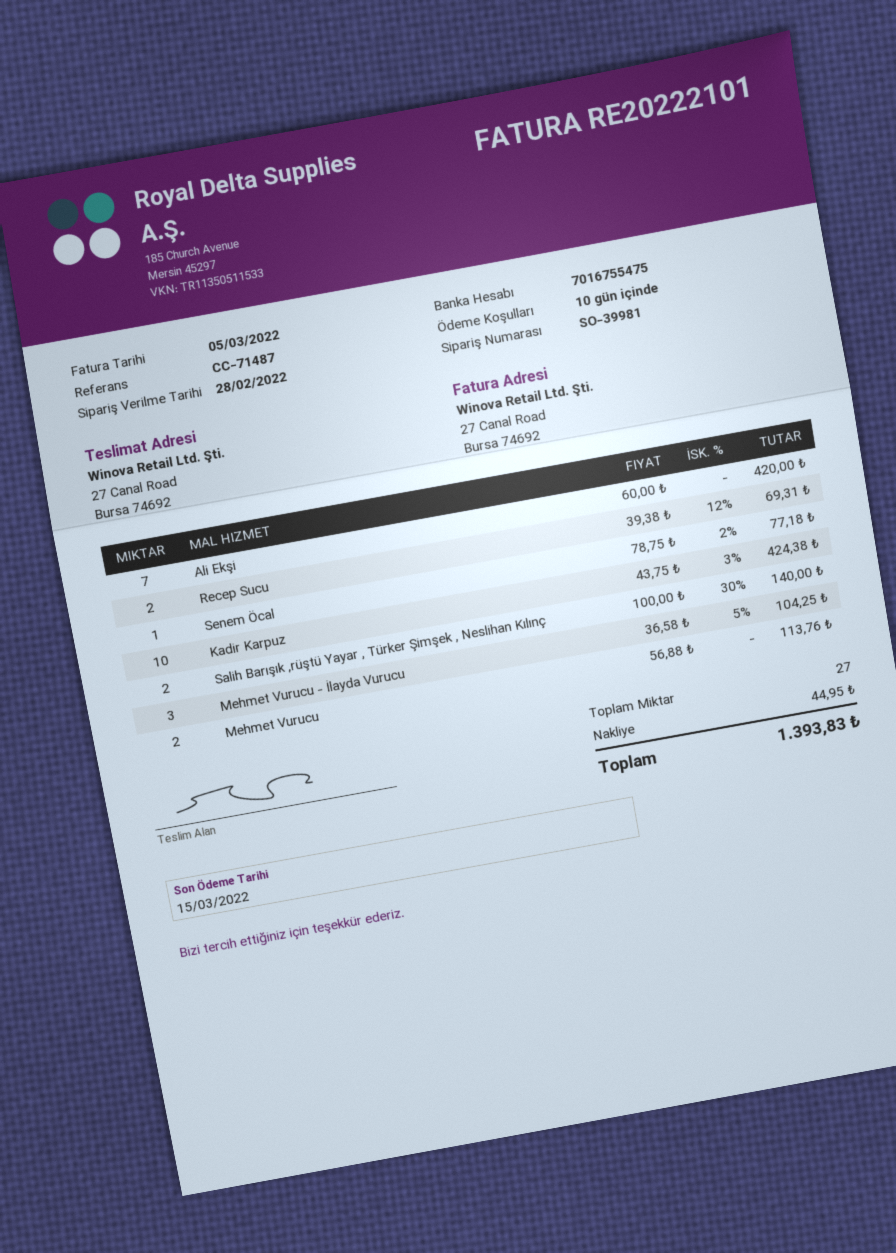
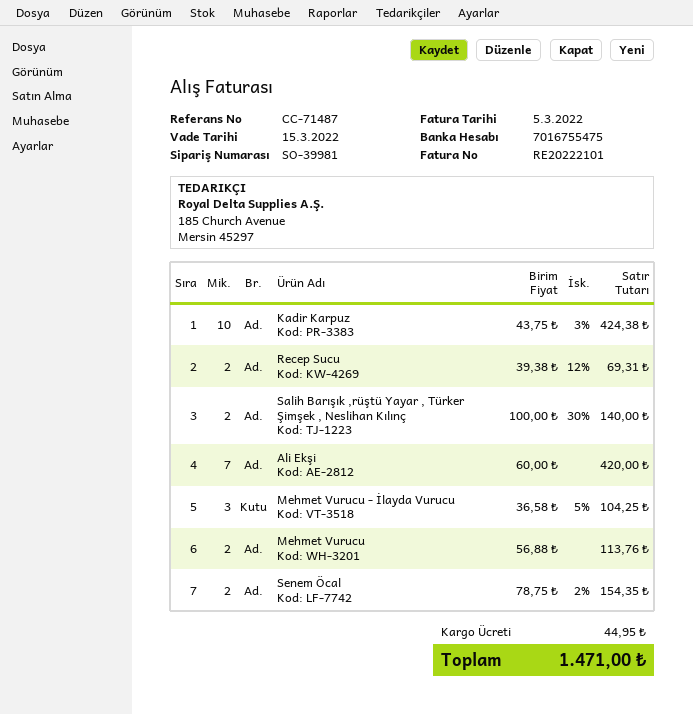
Senem Öcal: 1 x 78.75 - 2% = 77.18 -> 2 x 78.75 - 2% = 154.35
total: 1393.83 -> 1471.00

